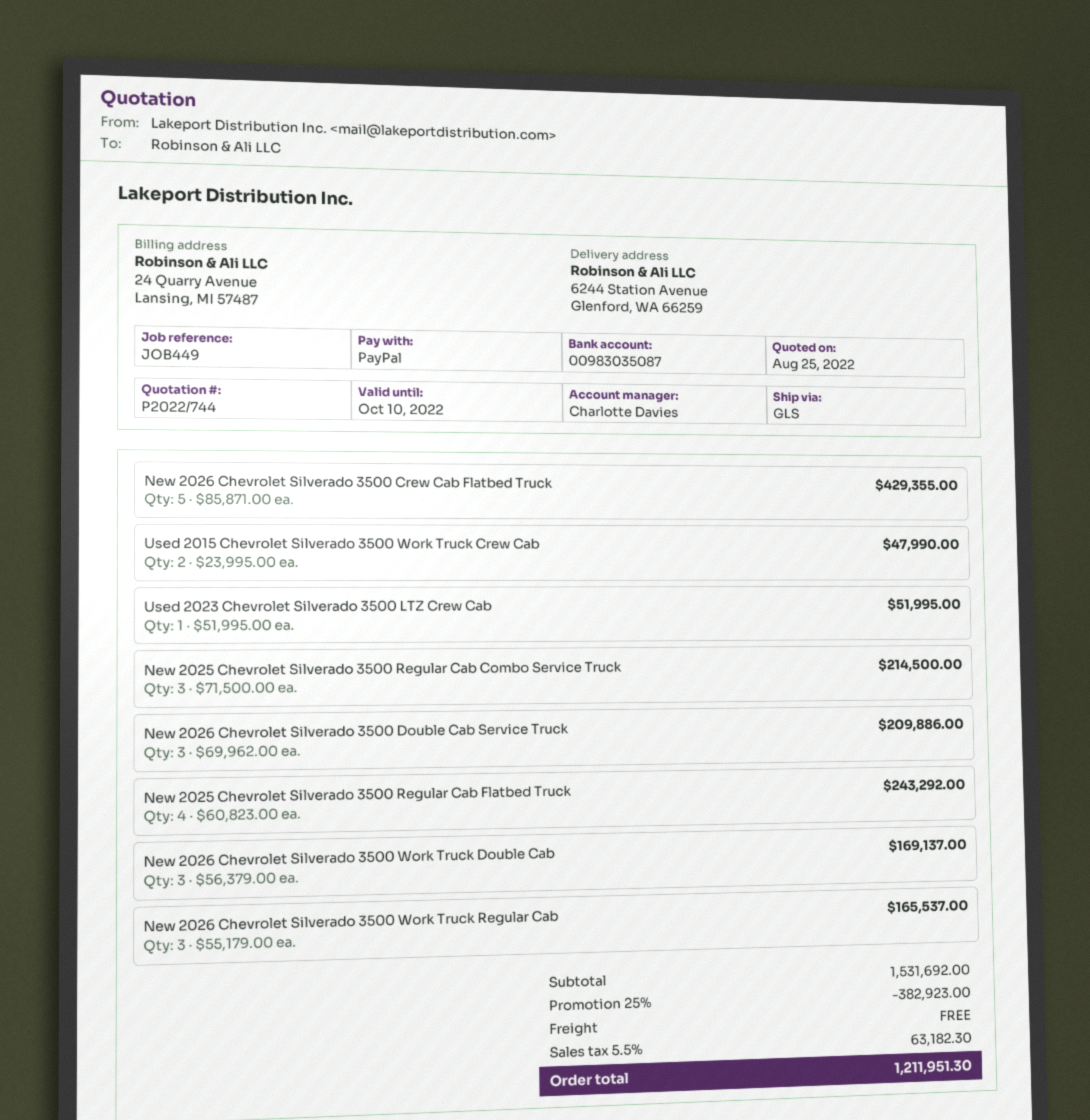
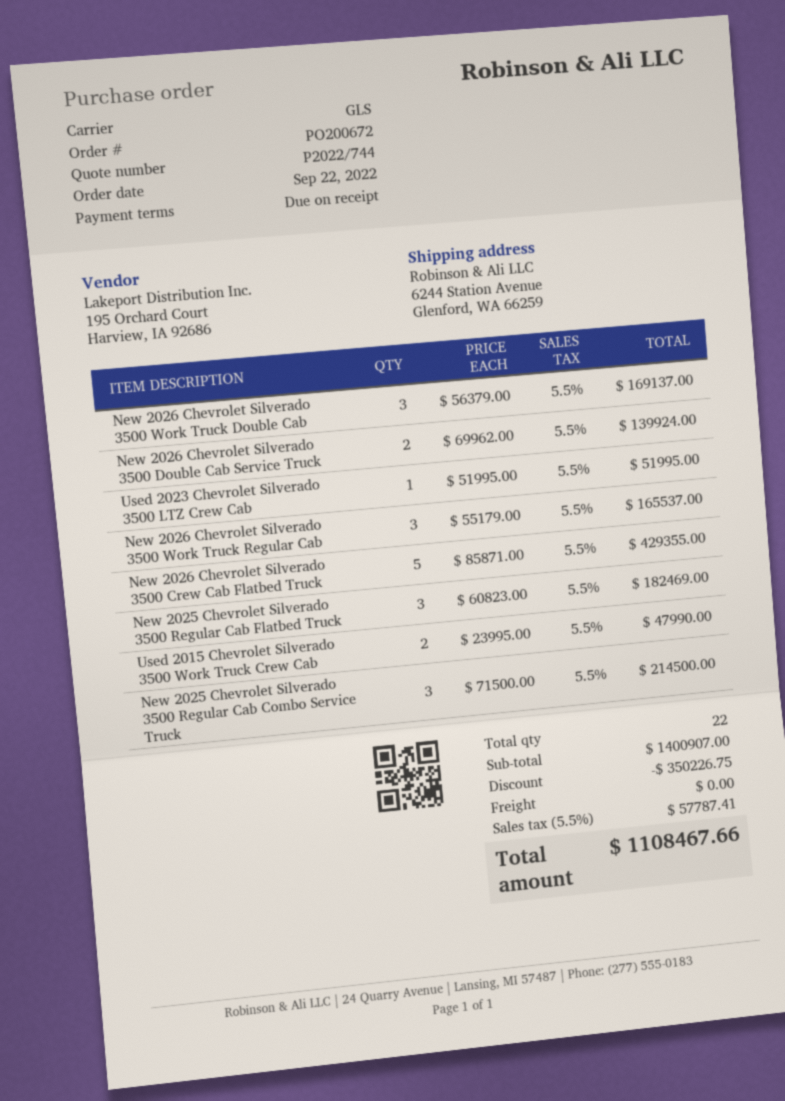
New 2026 Chevrolet Silverado 3500 Double Cab Service Truck: 3 x 69962.00 = 209886.00 -> 2 x 69962.00 = 139924.00
New 2025 Chevrolet Silverado 3500 Regular Cab Flatbed Truck: 4 x 60823.00 = 243292.00 -> 3 x 60823.00 = 182469.00
subtotal: 1531692.00 -> 1400907.00
discount: 382923.00 -> 350226.75
tax: 5.5% = 63182.30 -> 5.5% = 57787.41
total: 1211951.30 -> 1108467.66

